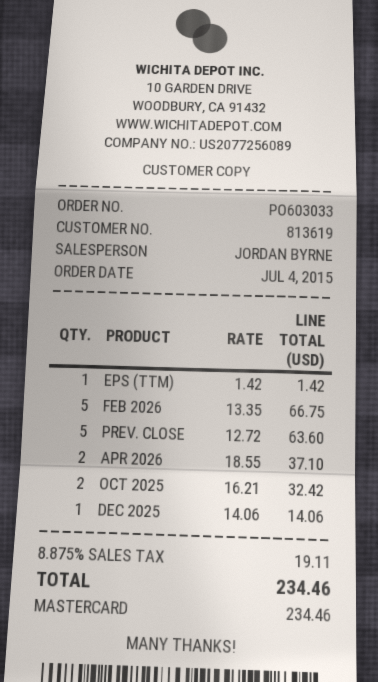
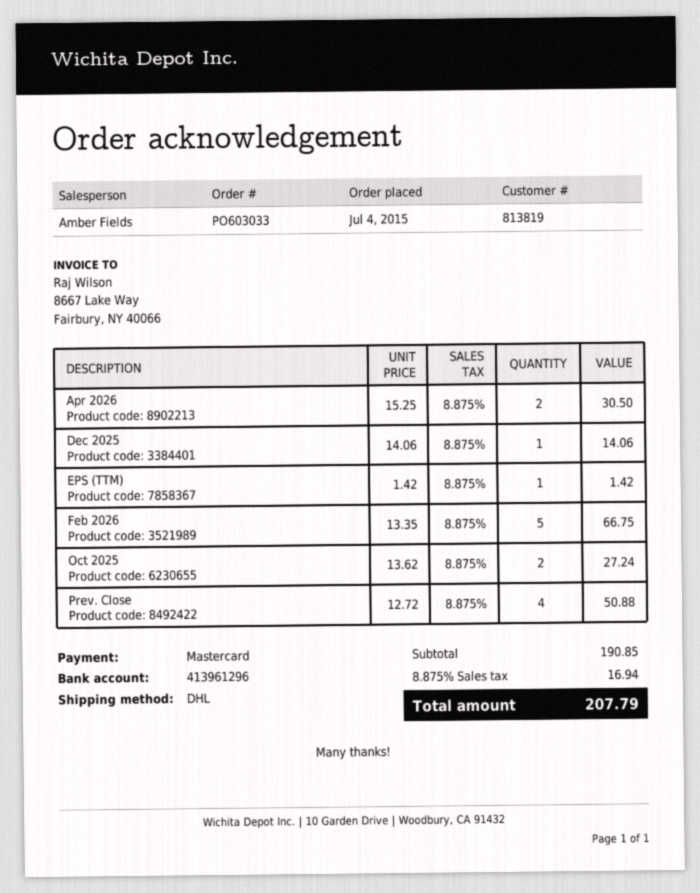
customer number: 813619 -> 813819
sales rep: JORDAN BYRNE -> Amber Fields
PREV. CLOSE: 5 x 12.72 = 63.60 -> 4 x 12.72 = 50.88
APR 2026: 2 x 18.55 = 37.10 -> 2 x 15.25 = 30.50
OCT 2025: 2 x 16.21 = 32.42 -> 2 x 13.62 = 27.24
tax: 8.875% = 19.11 -> 8.875% = 16.94
total: 234.46 -> 207.79

